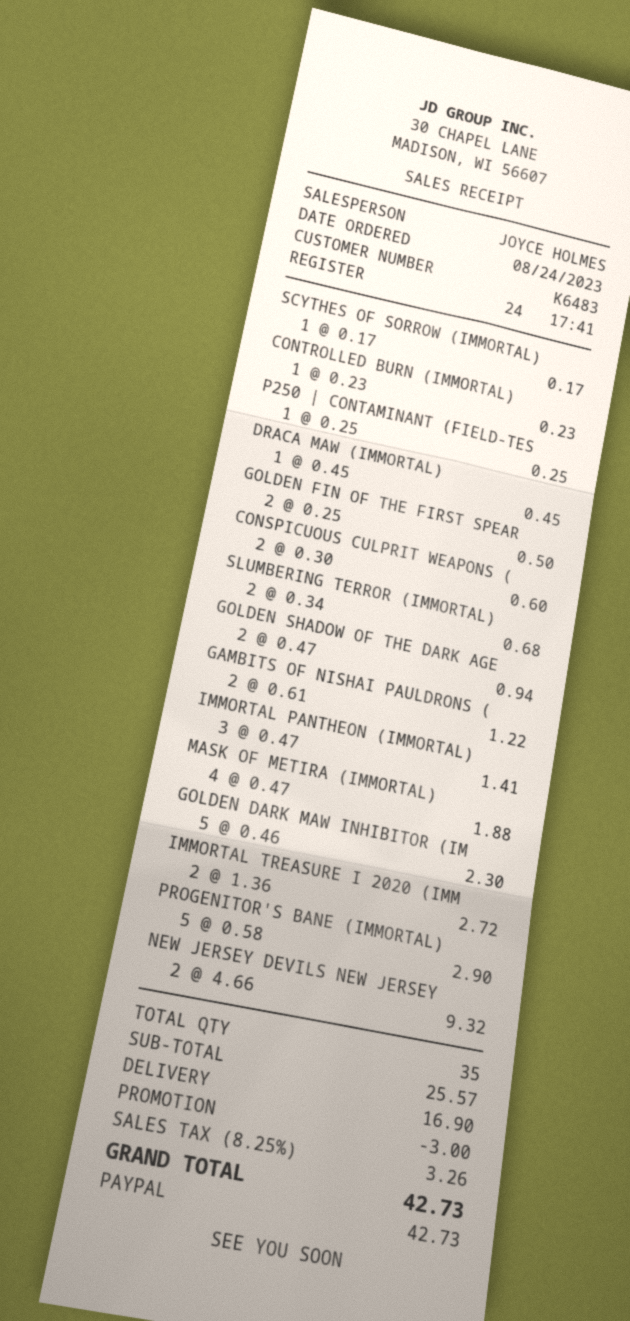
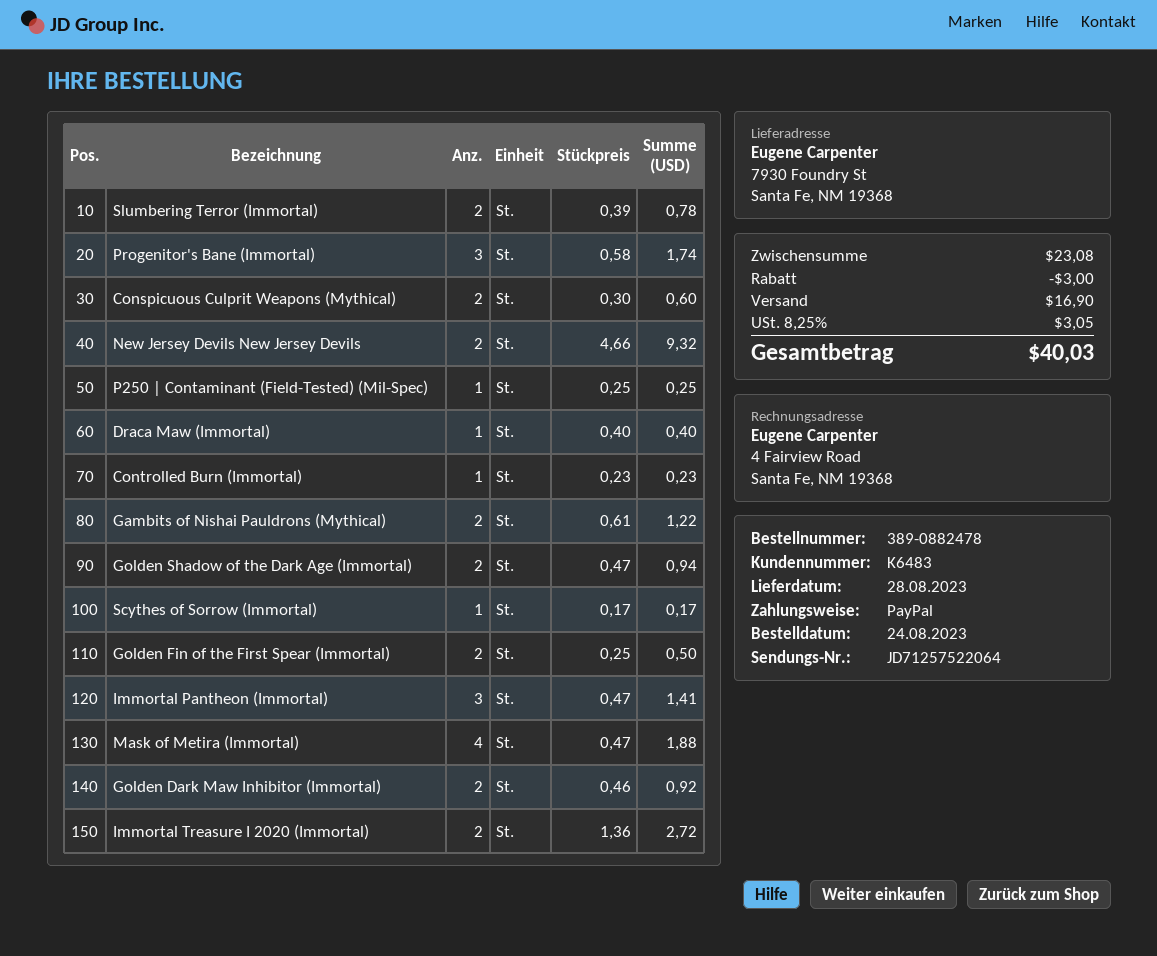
DRACA MAW (IMMORTAL): 1 x 0.45 = 0.45 -> 1 x 0.40 = 0.40
SLUMBERING TERROR (IMMORTAL): 2 x 0.34 = 0.68 -> 2 x 0.39 = 0.78
GOLDEN DARK MAW INHIBITOR (IM: 5 x 0.46 = 2.30 -> 2 x 0.46 = 0.92
PROGENITOR'S BANE (IMMORTAL): 5 x 0.58 = 2.90 -> 3 x 0.58 = 1.74
subtotal: 25.57 -> 23.08
tax: 8.25% = 3.26 -> 8.25% = 3.05
total: 42.73 -> 40.03

